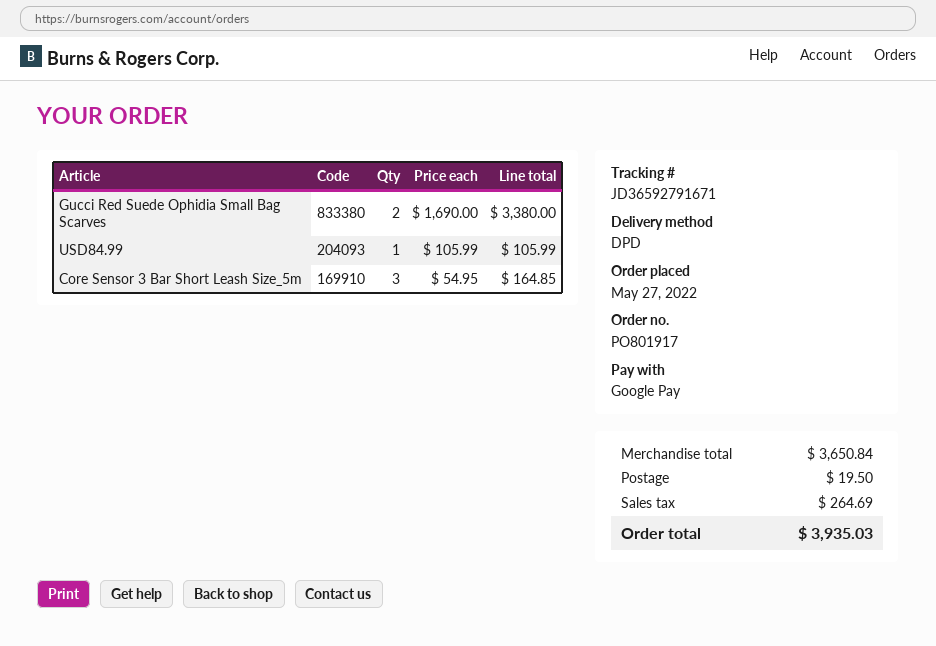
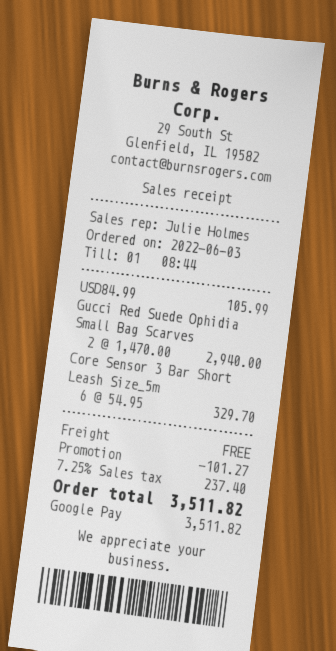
order date: 2022-05-27 -> 2022-06-03
Gucci Red Suede Ophidia Small Bag Scarves: 2 x 1690.00 = 3380.00 -> 2 x 1470.00 = 2940.00
Core Sensor 3 Bar Short Leash Size_5m: 3 x 54.95 = 164.85 -> 6 x 54.95 = 329.70
discount: none -> 101.27
shipping: 19.50 -> 0.00
tax: 264.69 -> 237.40
total: 3935.03 -> 3511.82

